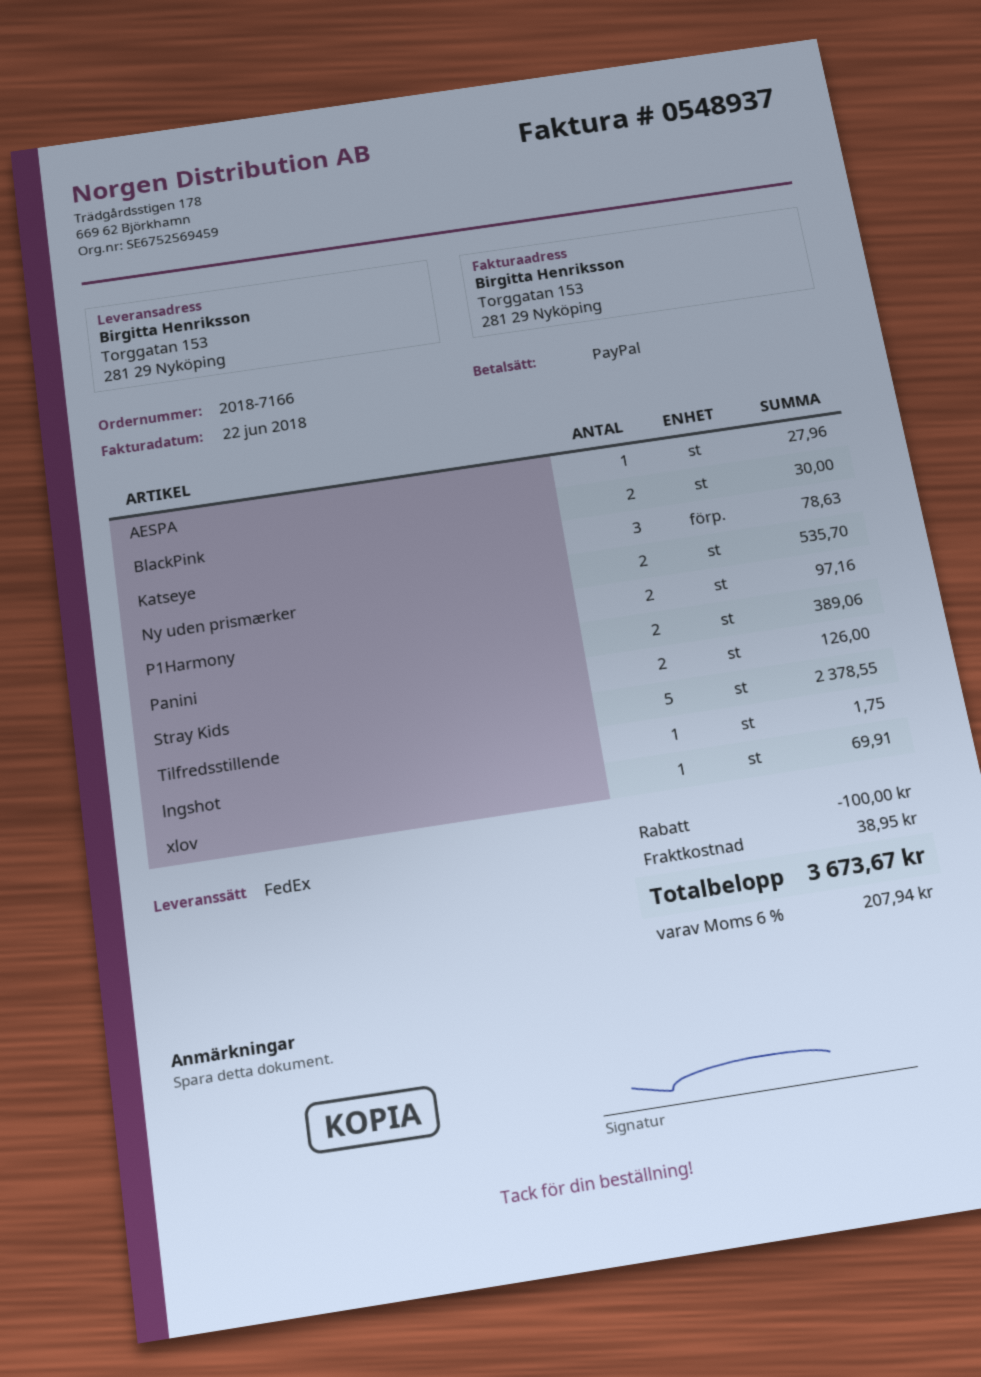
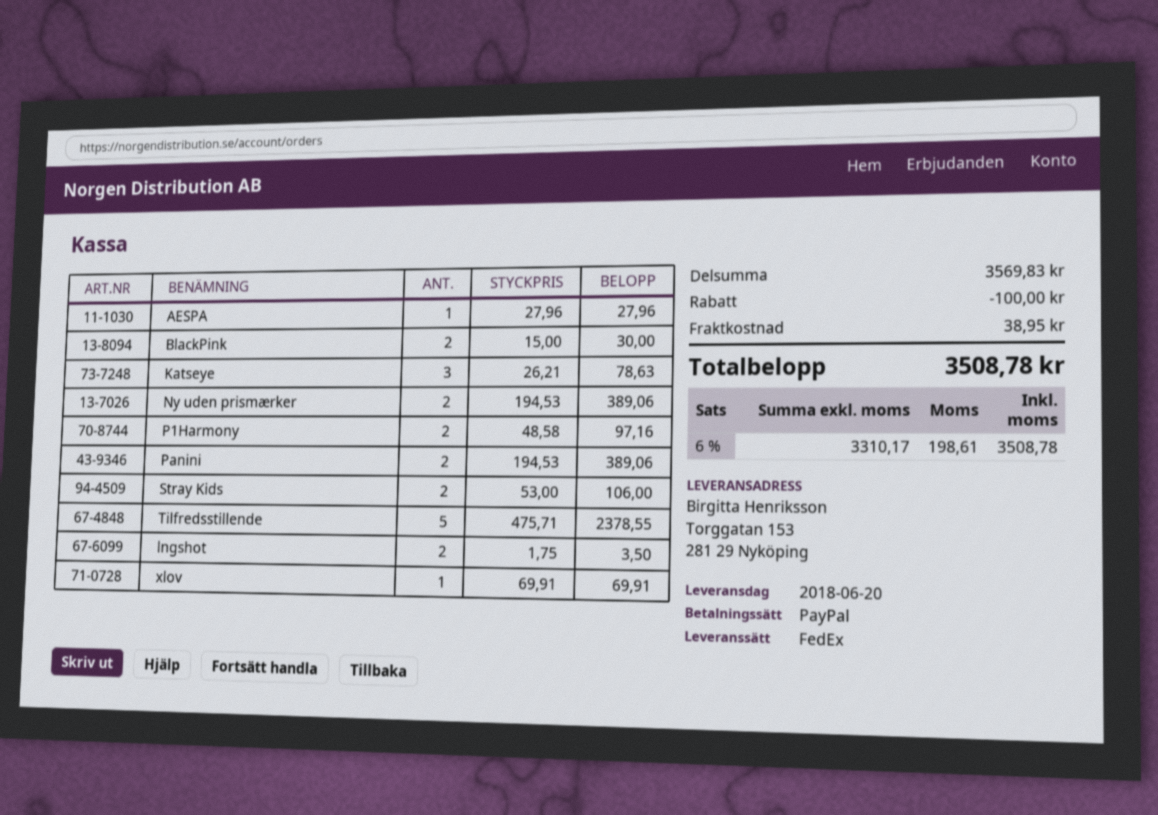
Ny uden prismærker: 2 for 535.70 -> 2 for 389.06
Stray Kids: 2 for 126.00 -> 2 for 106.00
lngshot: 1 for 1.75 -> 2 for 3.50
tax: 6% = 207.94 -> 6% = 198.61
total: 3673.67 -> 3508.78

